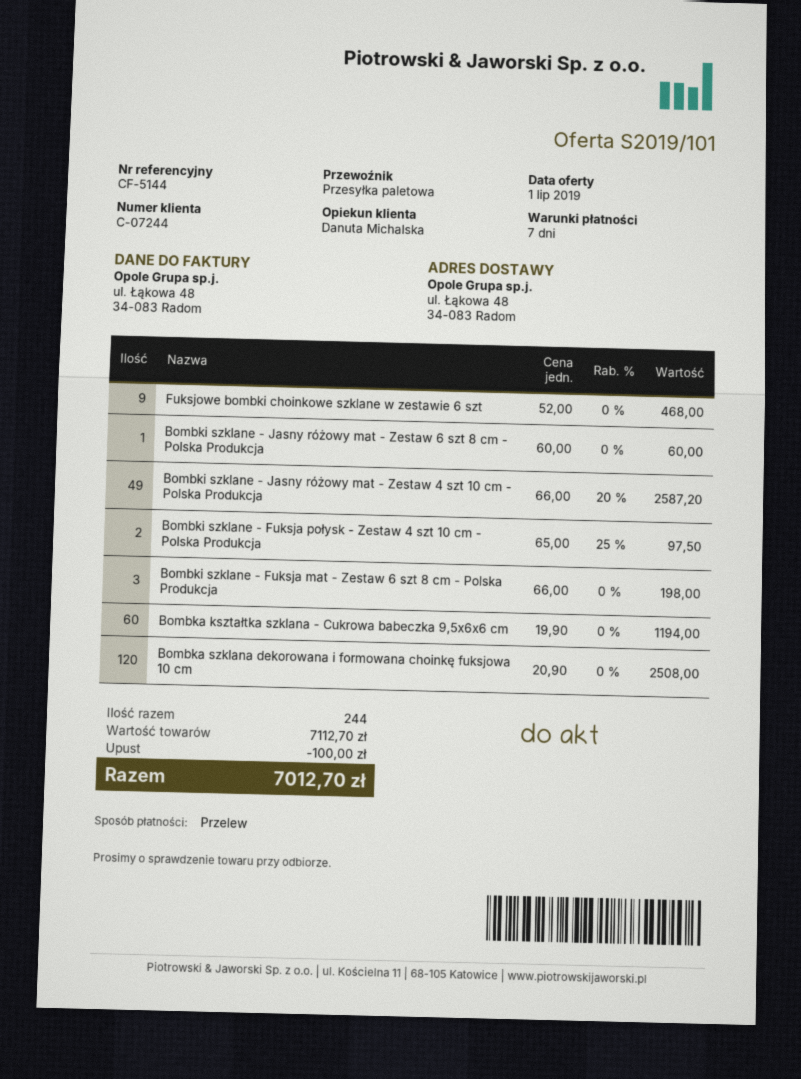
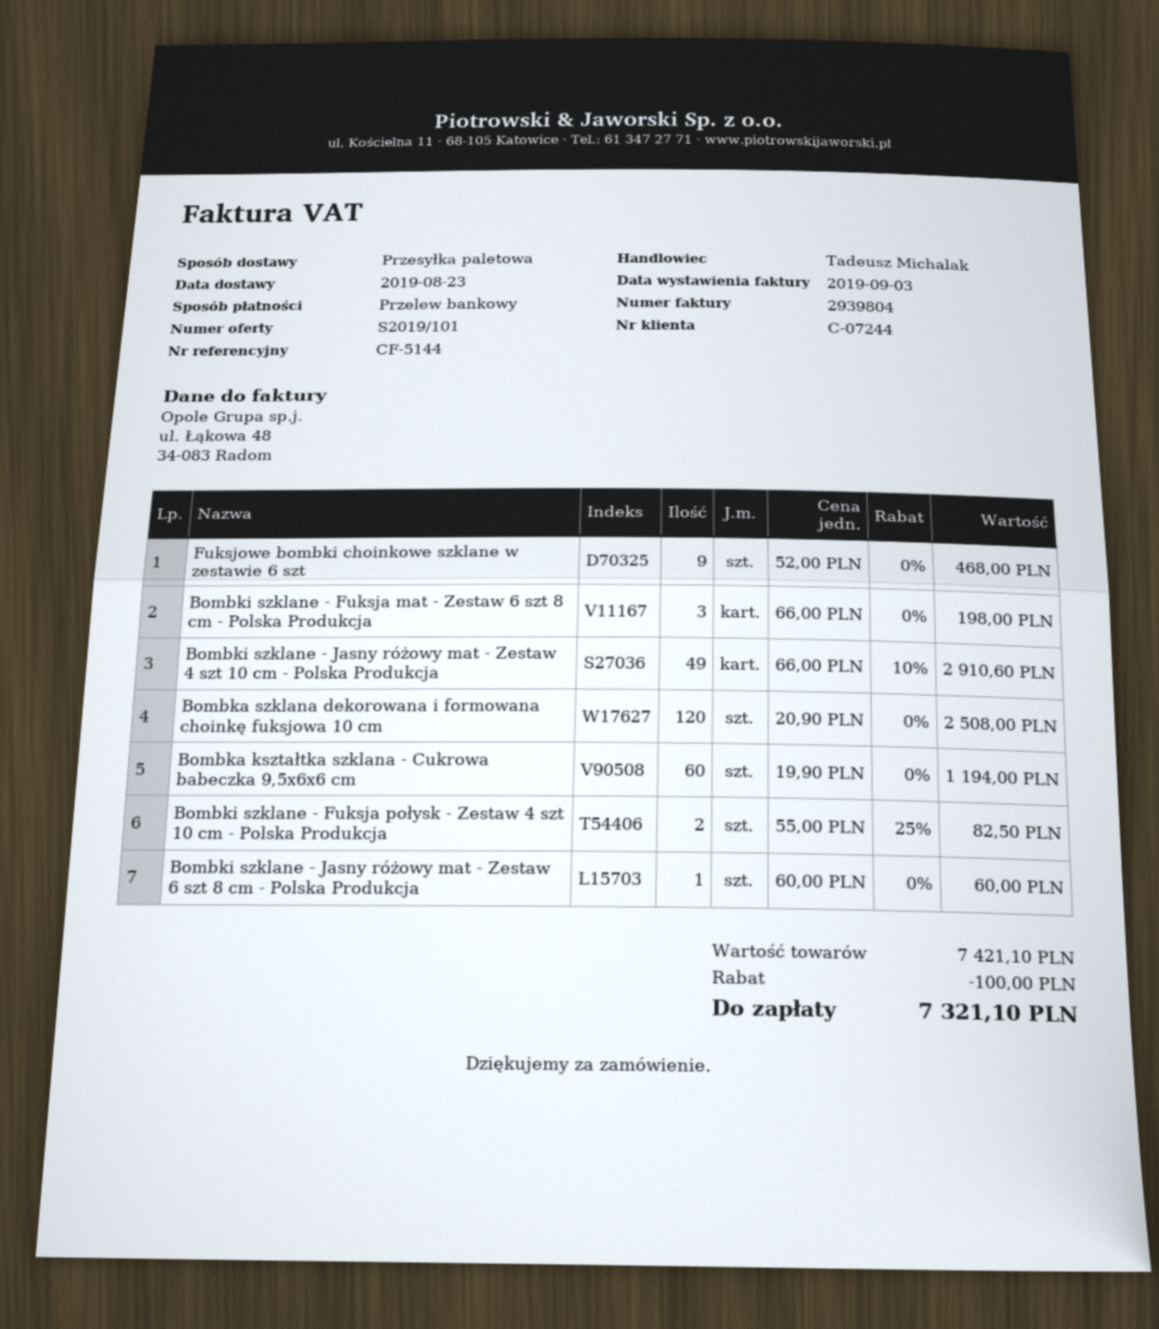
sales rep: Danuta Michalska -> Tadeusz Michalak
Bombki szklane - Jasny różowy mat - Zestaw 4 szt 10 cm - Polska Produkcja: 49 x 66.00 - 20% = 2587.20 -> 49 x 66.00 - 10% = 2910.60
Bombki szklane - Fuksja połysk - Zestaw 4 szt 10 cm - Polska Produkcja: 2 x 65.00 - 25% = 97.50 -> 2 x 55.00 - 25% = 82.50
subtotal: 7112.70 -> 7421.10
total: 7012.70 -> 7321.10

